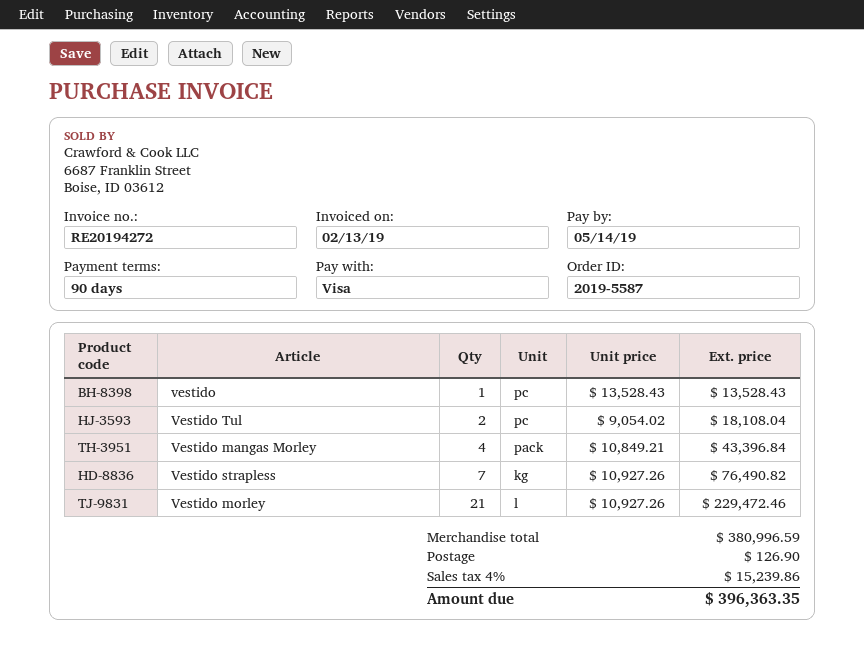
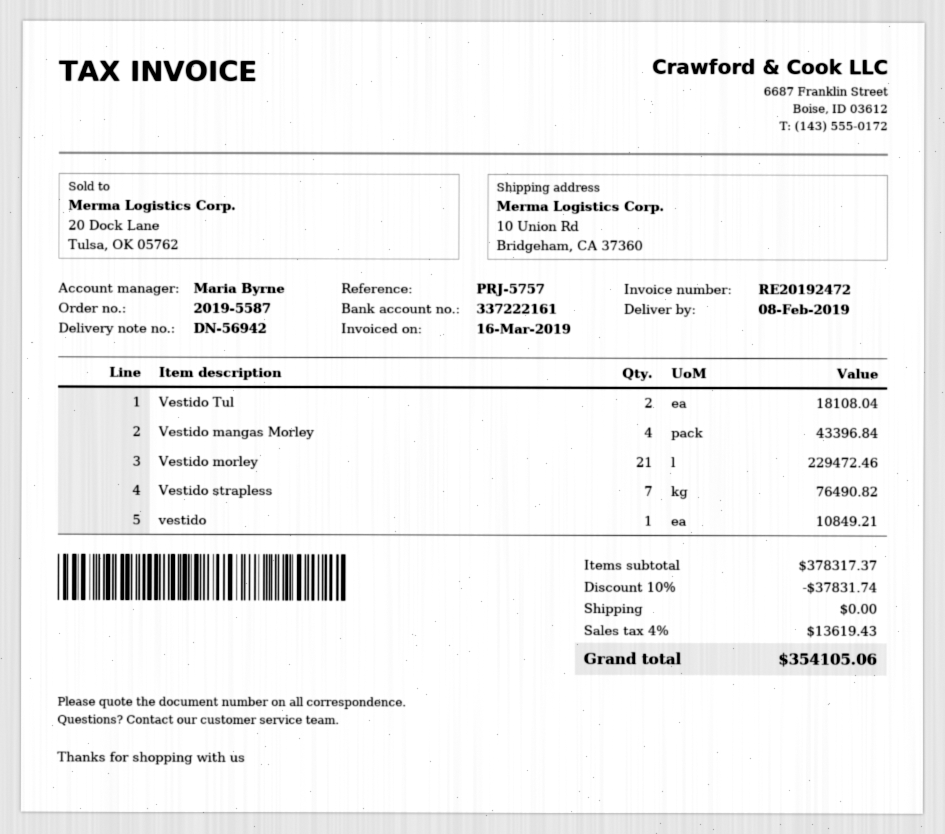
invoice number: RE20194272 -> RE20192472
invoice date: 2019-02-13 -> 2019-03-16
vestido: 1 for 13528.43 -> 1 for 10849.21
subtotal: 380996.59 -> 378317.37
discount: none -> 10% = 37831.74
shipping: 126.90 -> 0.00
tax: 4% = 15239.86 -> 4% = 13619.43
total: 396363.35 -> 354105.06

